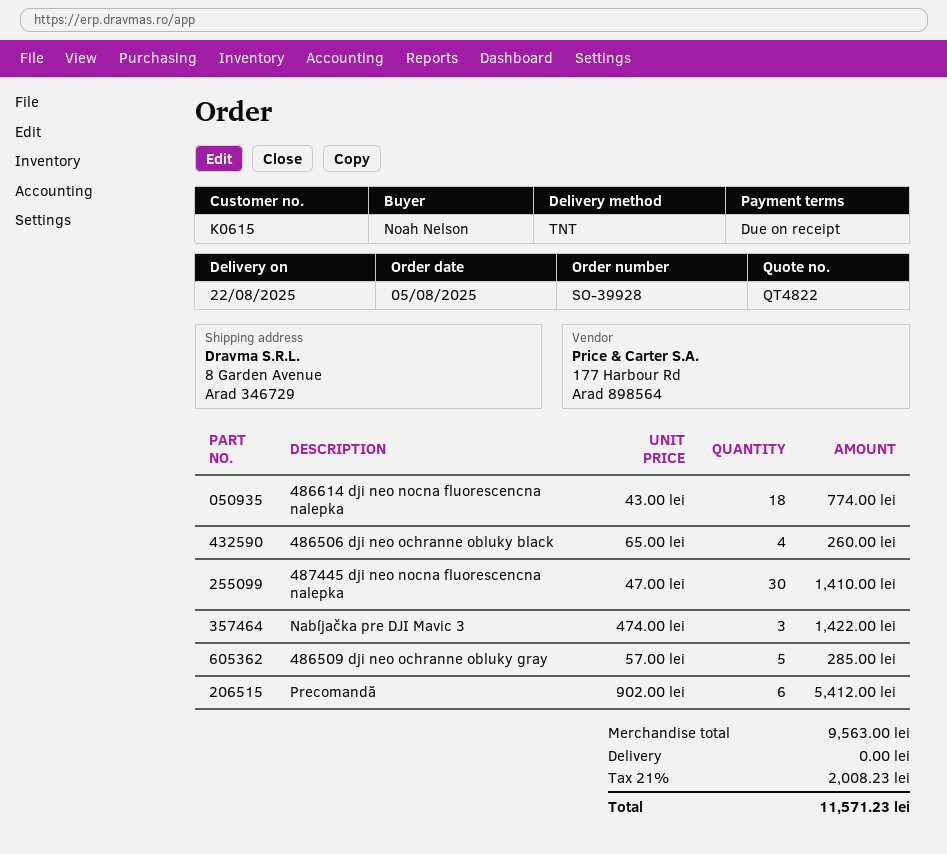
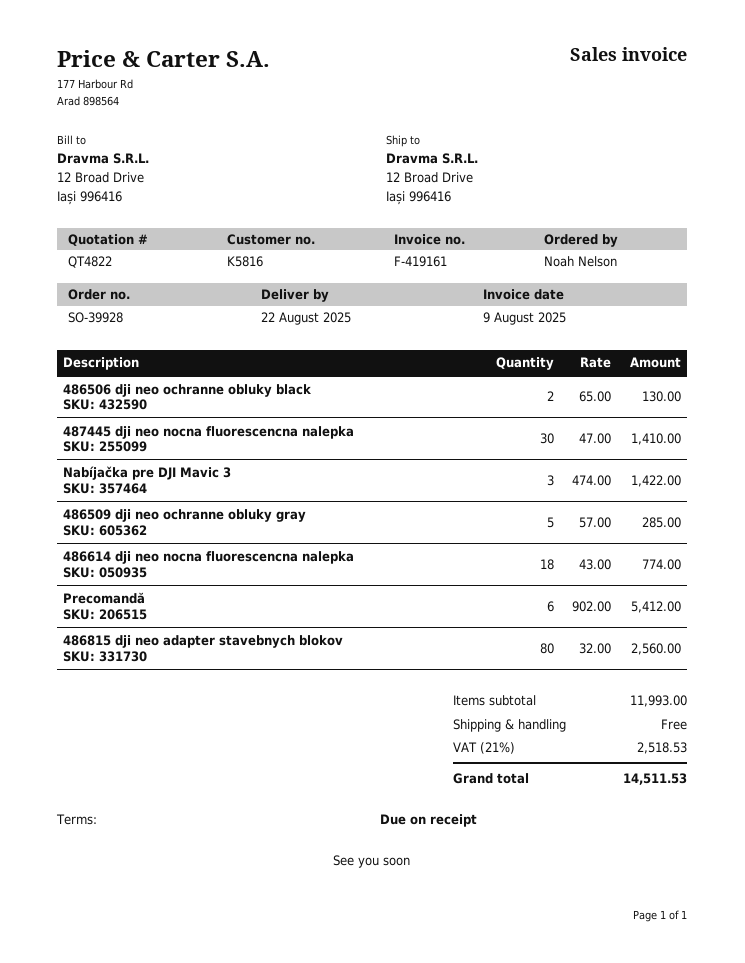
customer number: K0615 -> K5816
ship to: 8 Garden Avenue, Arad 346729 -> 12 Broad Drive, Iași 996416
486506 dji neo ochranne obluky black: 4 x 65.00 = 260.00 -> 2 x 65.00 = 130.00
486815 dji neo adapter stavebnych blokov: none -> 80 x 32.00 = 2560.00
subtotal: 9563.00 -> 11993.00
tax: 21% = 2008.23 -> 21% = 2518.53
total: 11571.23 -> 14511.53

